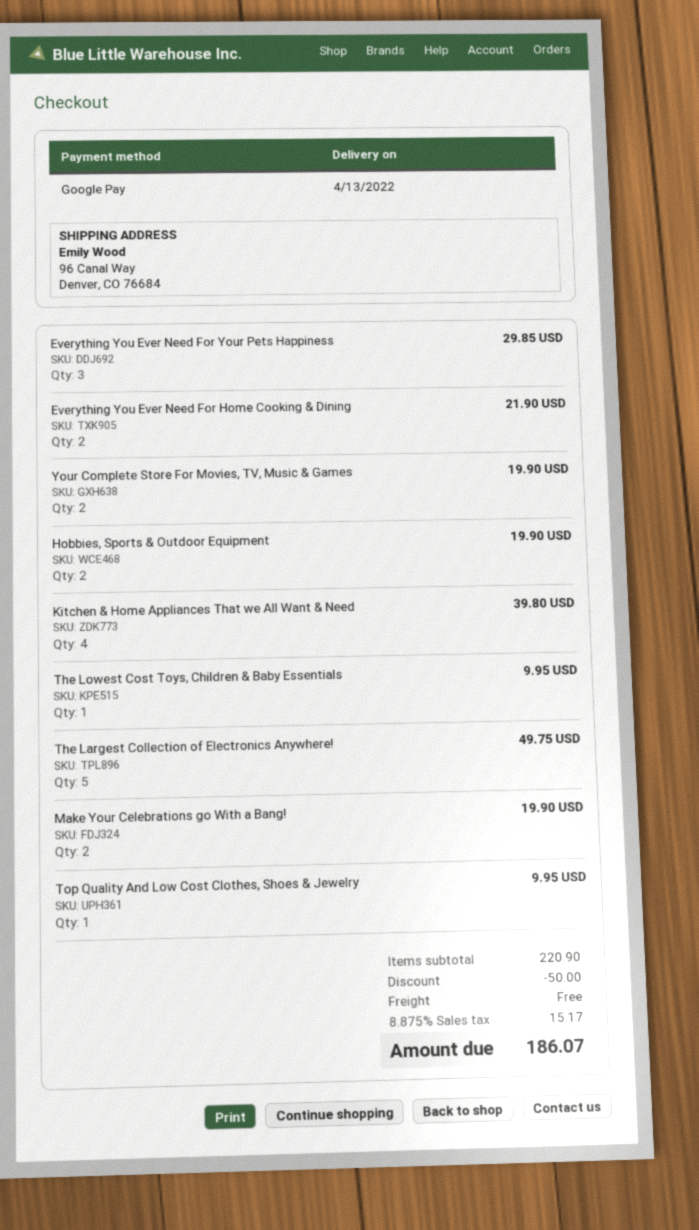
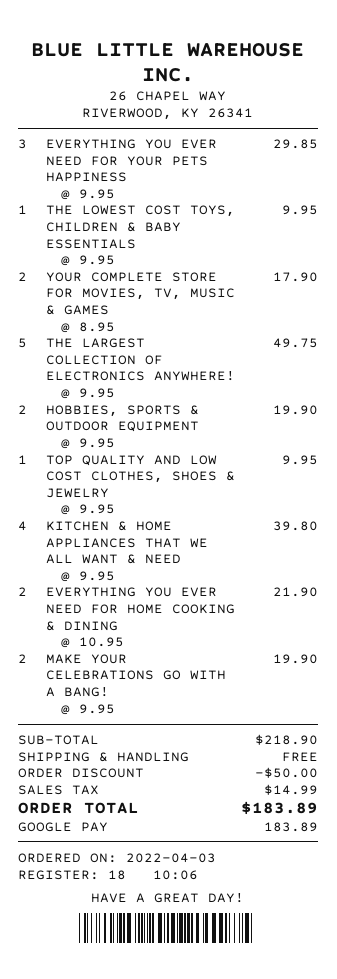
Your Complete Store For Movies, TV, Music & Games: 2 for 19.90 -> 2 for 17.90
subtotal: 220.90 -> 218.90
tax: 15.17 -> 14.99
total: 186.07 -> 183.89

